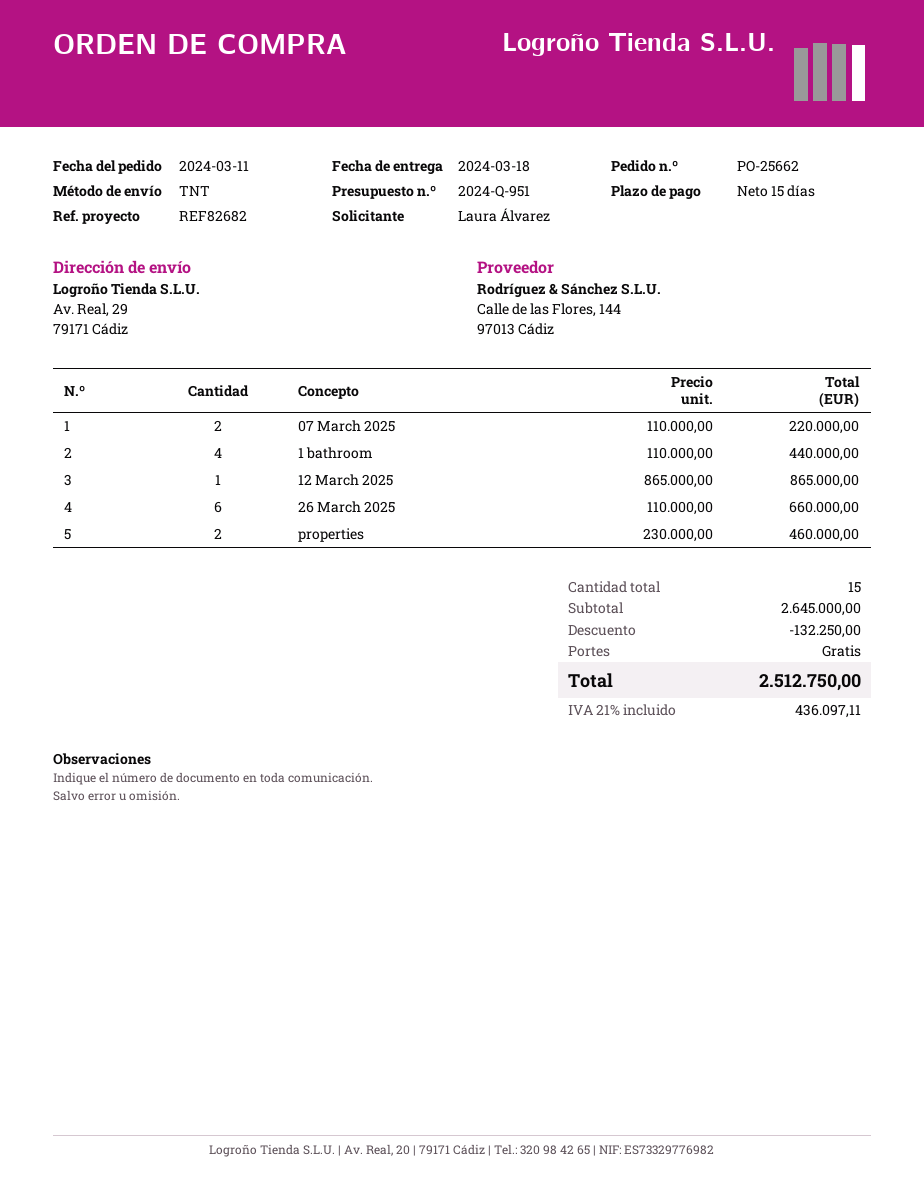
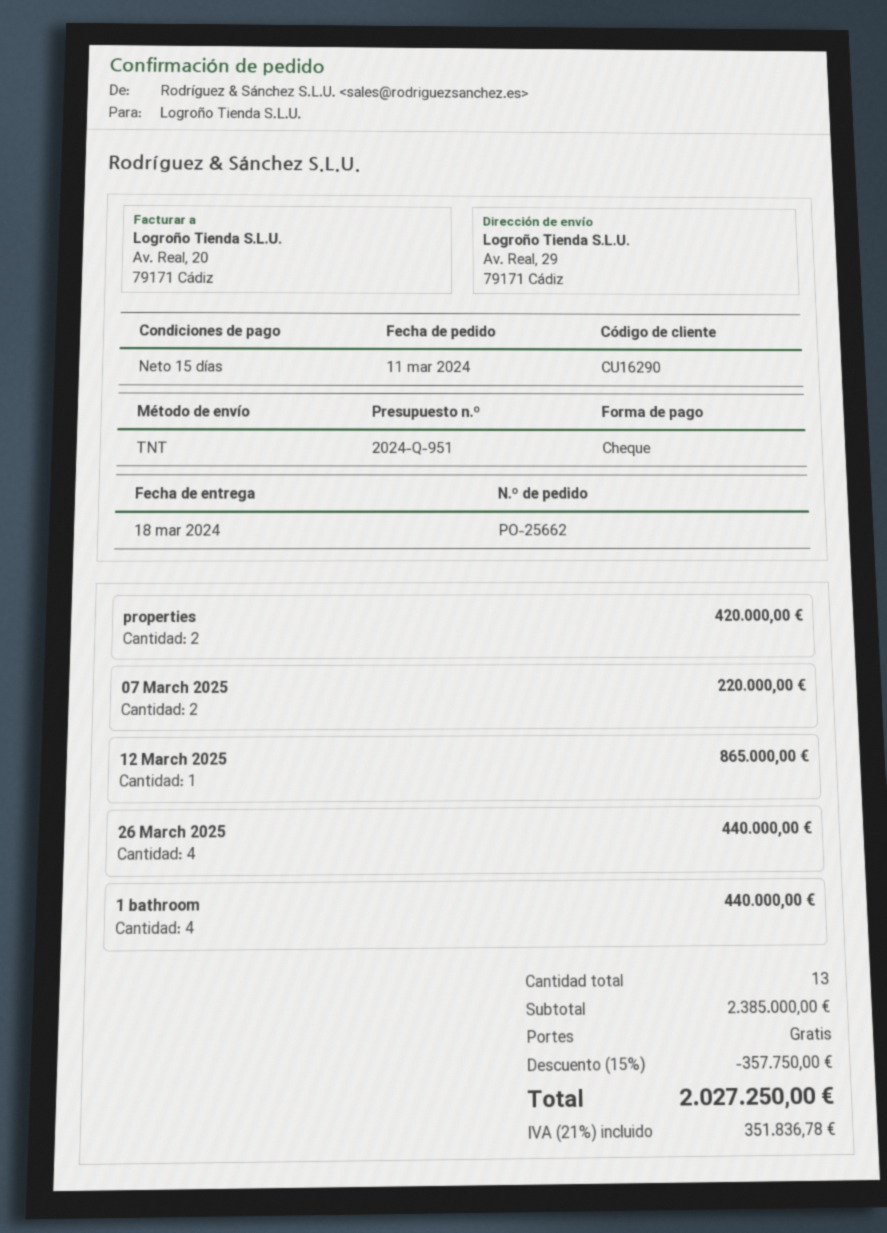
26 March 2025: 6 for 660000.00 -> 4 for 440000.00
properties: 2 for 460000.00 -> 2 for 420000.00
total quantity: 15 -> 13
subtotal: 2645000.00 -> 2385000.00
discount: 132250.00 -> 357750.00
tax: 21% = 436097.11 -> 21% = 351836.78
total: 2512750.00 -> 2027250.00

